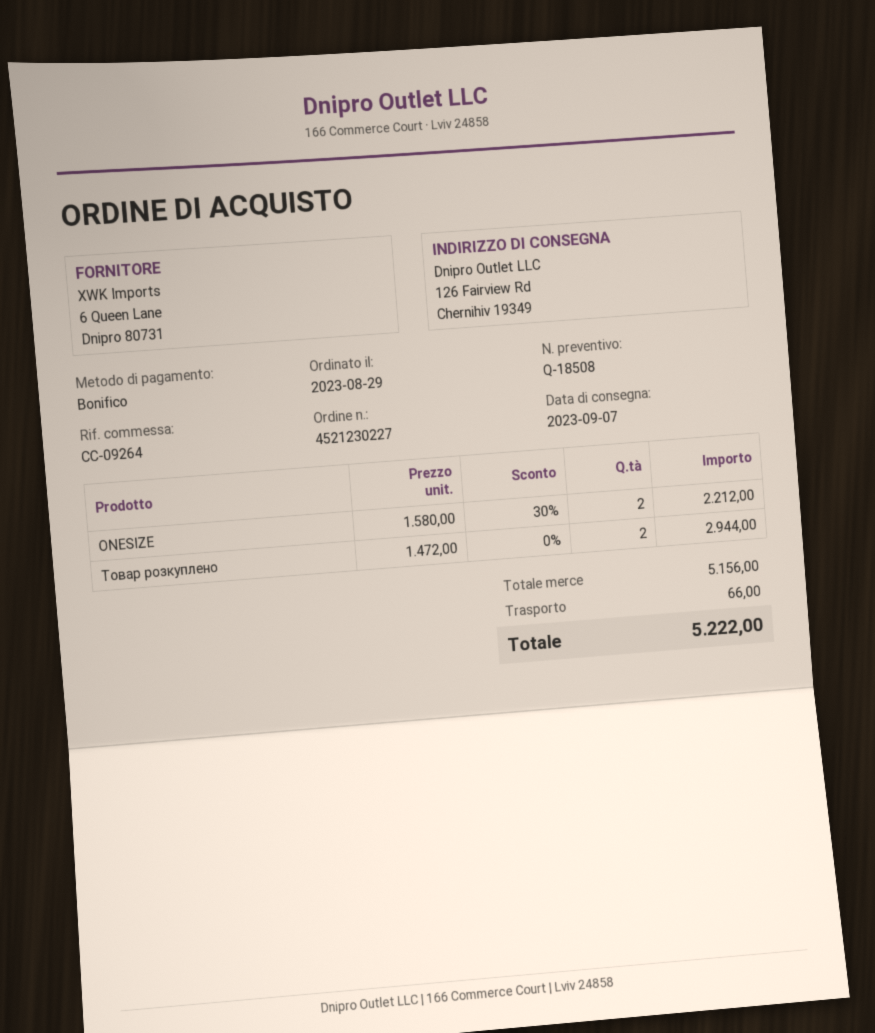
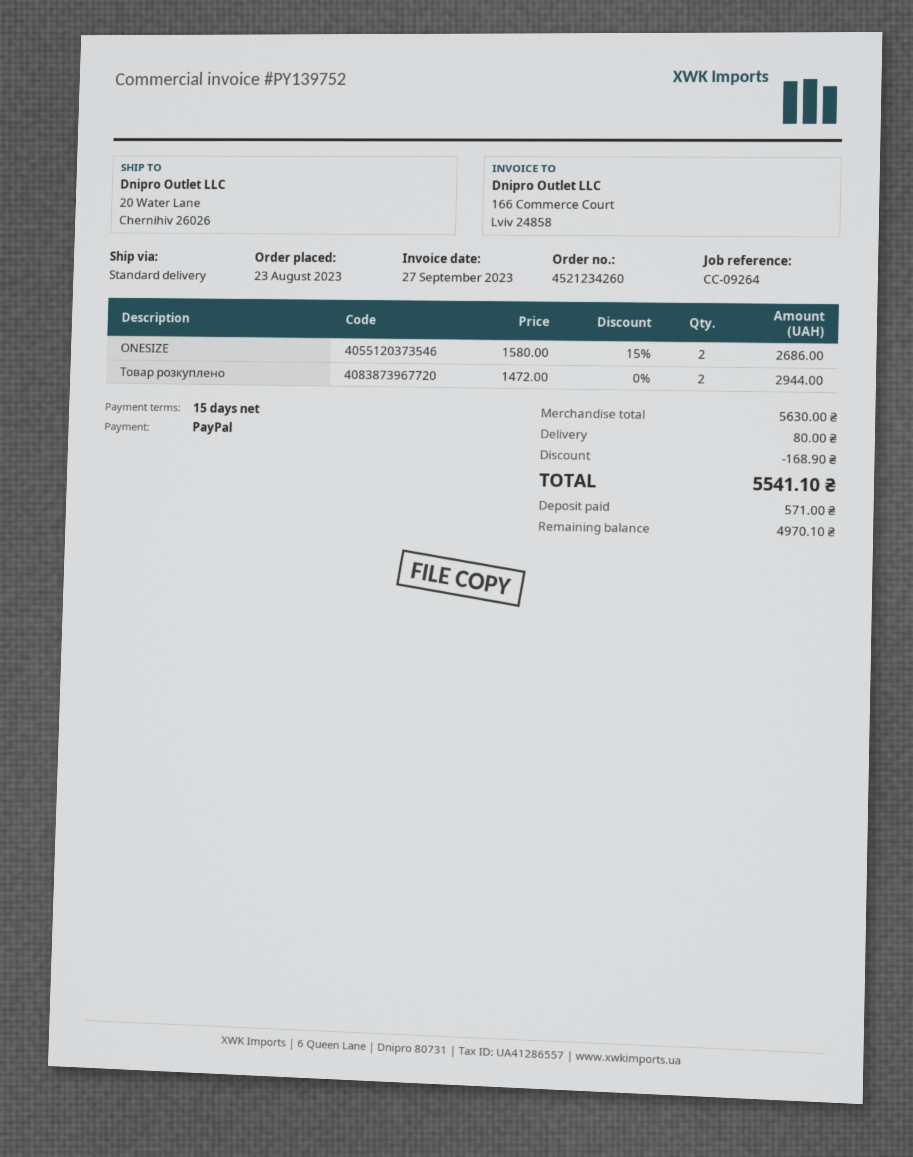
order number: 4521230227 -> 4521234260
order date: 2023-08-29 -> 2023-08-23
payment method: bank transfer -> PayPal
ship to: 126 Fairview Rd, Chernihiv 19349 -> 20 Water Lane, Chernihiv 26026
ONESIZE: 2 x 1580.00 - 30% = 2212.00 -> 2 x 1580.00 - 15% = 2686.00
subtotal: 5156.00 -> 5630.00
discount: none -> 168.90
shipping: 66.00 -> 80.00
total: 5222.00 -> 5541.10

